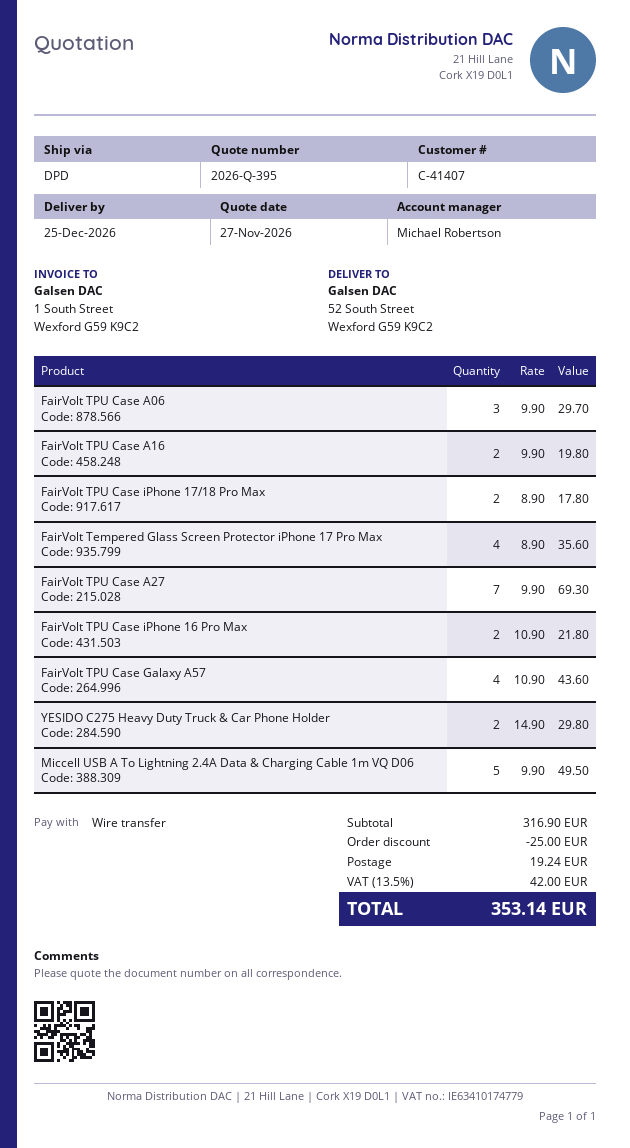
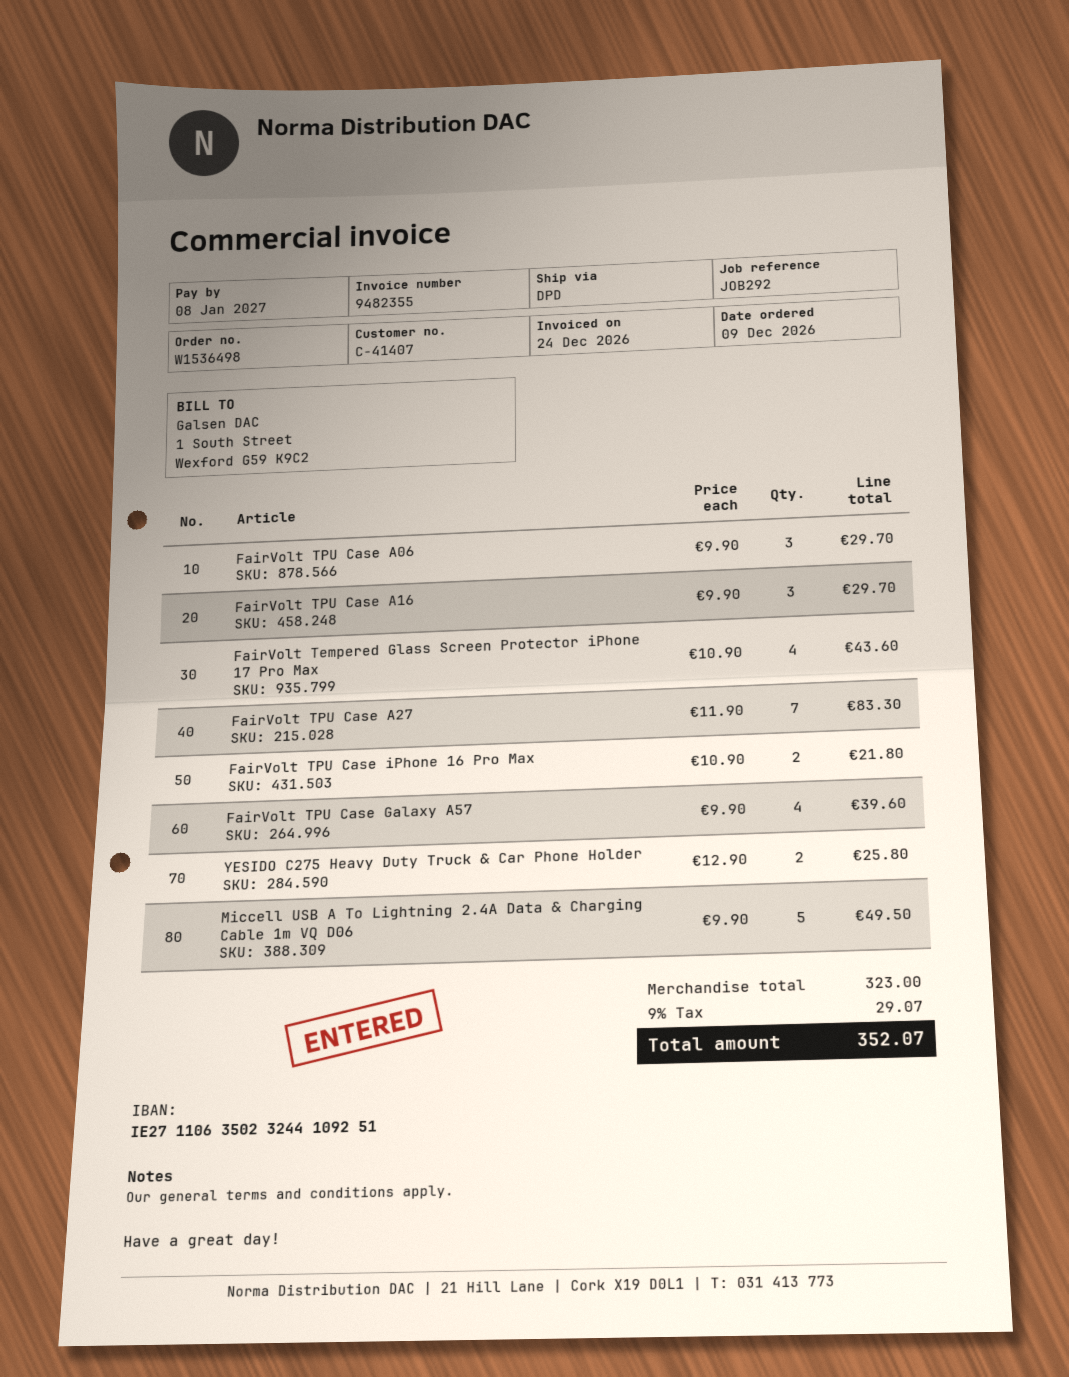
FairVolt TPU Case A16: 2 x 9.90 = 19.80 -> 3 x 9.90 = 29.70
FairVolt TPU Case iPhone 17/18 Pro Max: 2 x 8.90 = 17.80 -> none
FairVolt Tempered Glass Screen Protector iPhone 17 Pro Max: 4 x 8.90 = 35.60 -> 4 x 10.90 = 43.60
FairVolt TPU Case A27: 7 x 9.90 = 69.30 -> 7 x 11.90 = 83.30
FairVolt TPU Case Galaxy A57: 4 x 10.90 = 43.60 -> 4 x 9.90 = 39.60
YESIDO C275 Heavy Duty Truck & Car Phone Holder: 2 x 14.90 = 29.80 -> 2 x 12.90 = 25.80
subtotal: 316.90 -> 323.00
discount: 25.00 -> none
shipping: 19.24 -> none
tax: 13.5% = 42.00 -> 9% = 29.07
total: 353.14 -> 352.07

